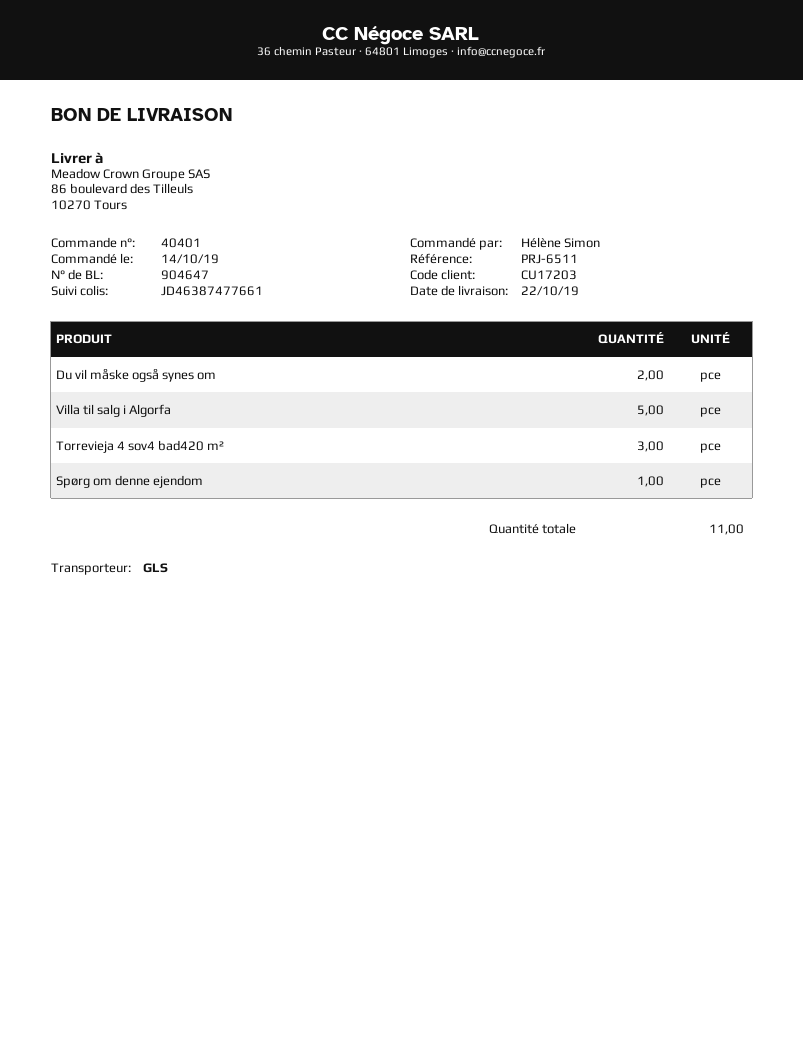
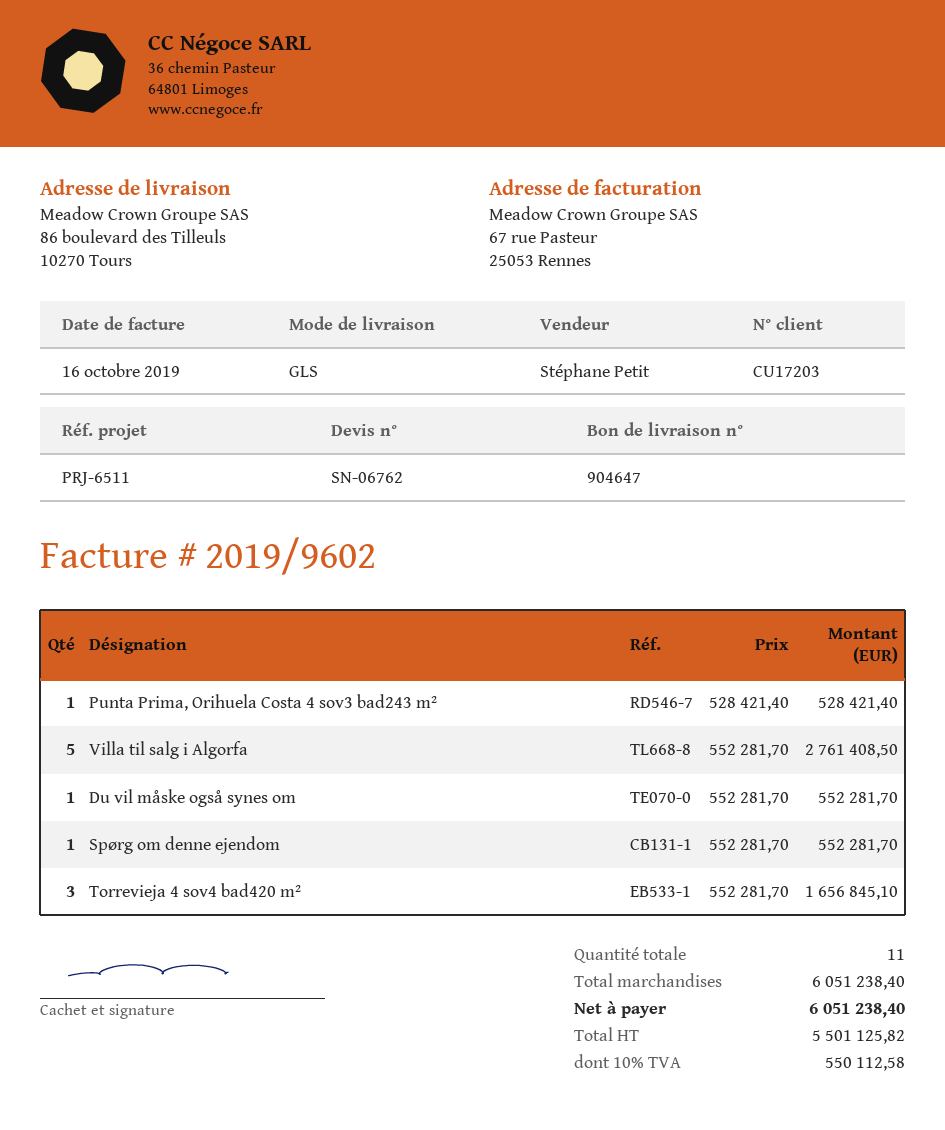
Du vil måske også synes om: 2 -> 1
Punta Prima, Orihuela Costa 4 sov3 bad243 m²: none -> 1

